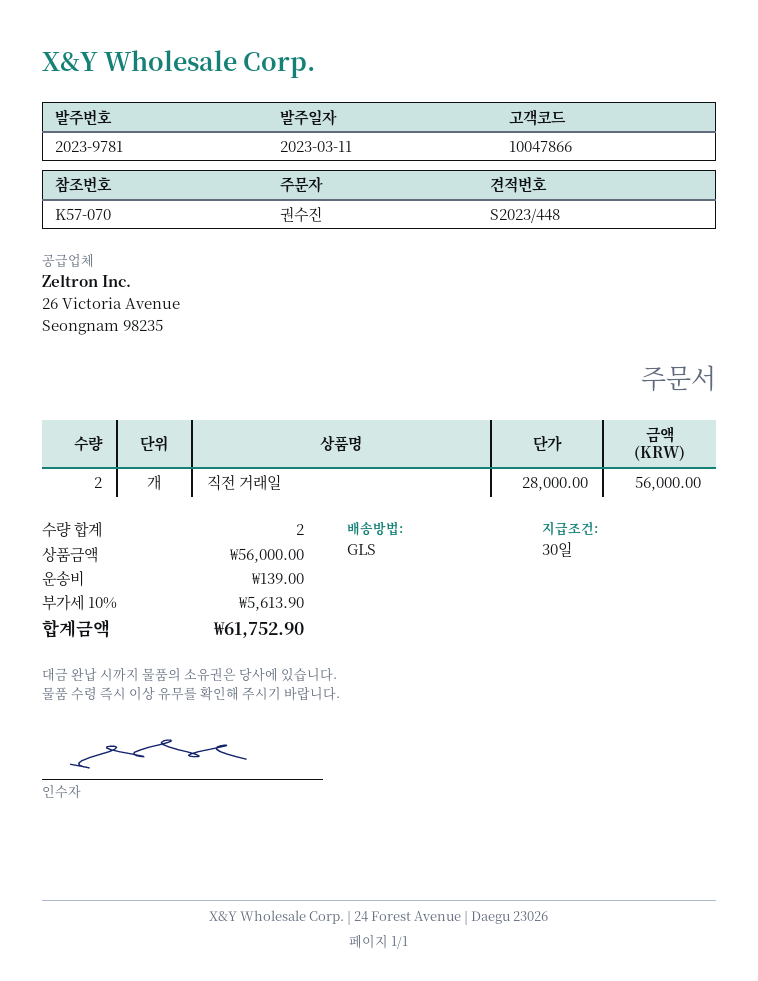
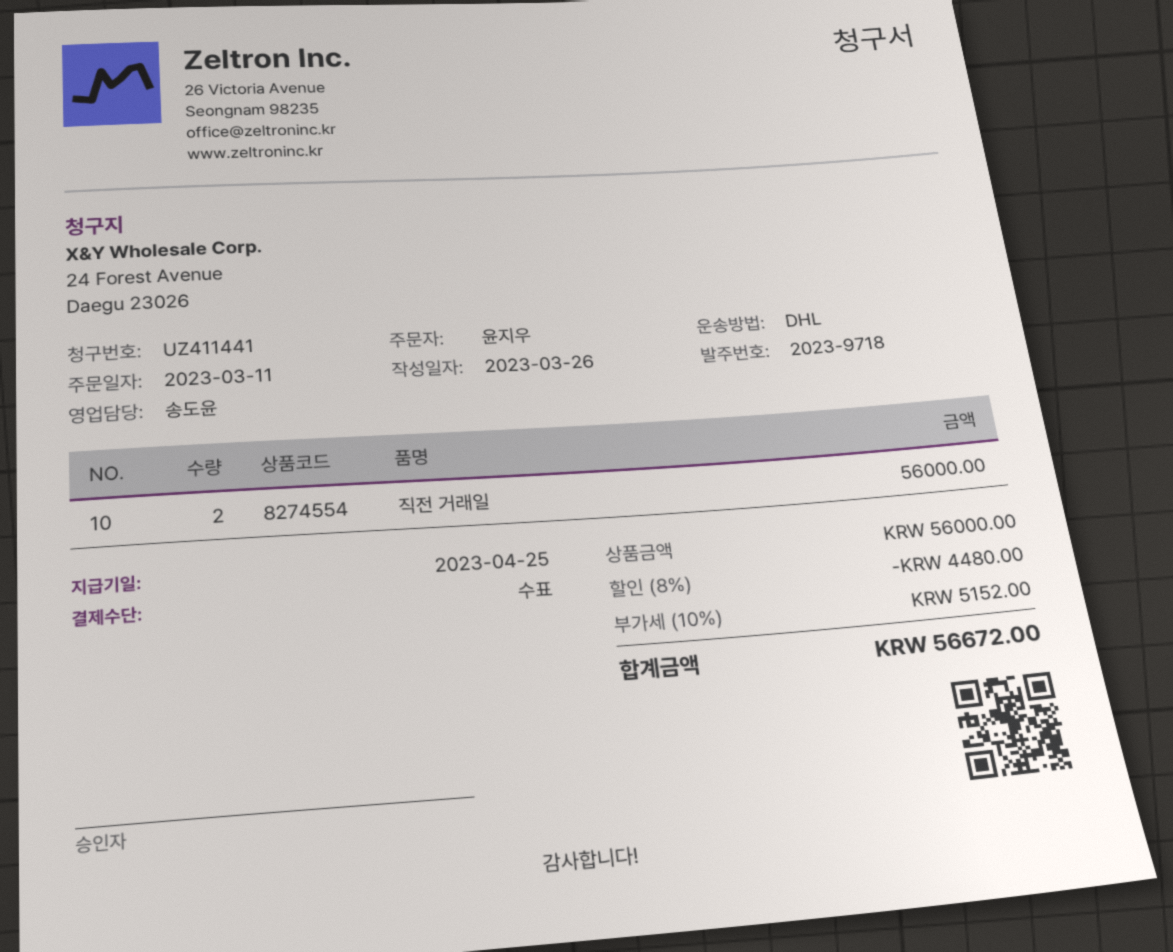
order number: 2023-9781 -> 2023-9718
ordered by: 권수진 -> 윤지우
shipping method: GLS -> DHL
discount: none -> 8% = 4480.00
shipping: 139.00 -> none
tax: 10% = 5613.90 -> 10% = 5152.00
total: 61752.90 -> 56672.00

